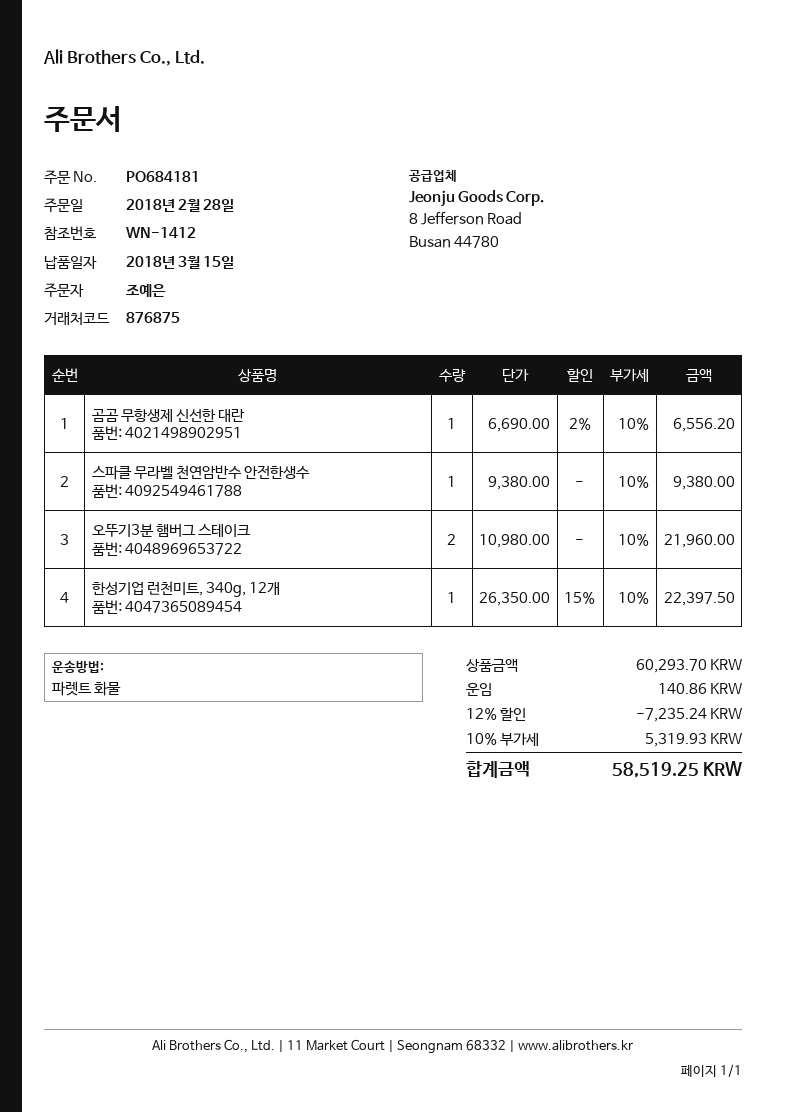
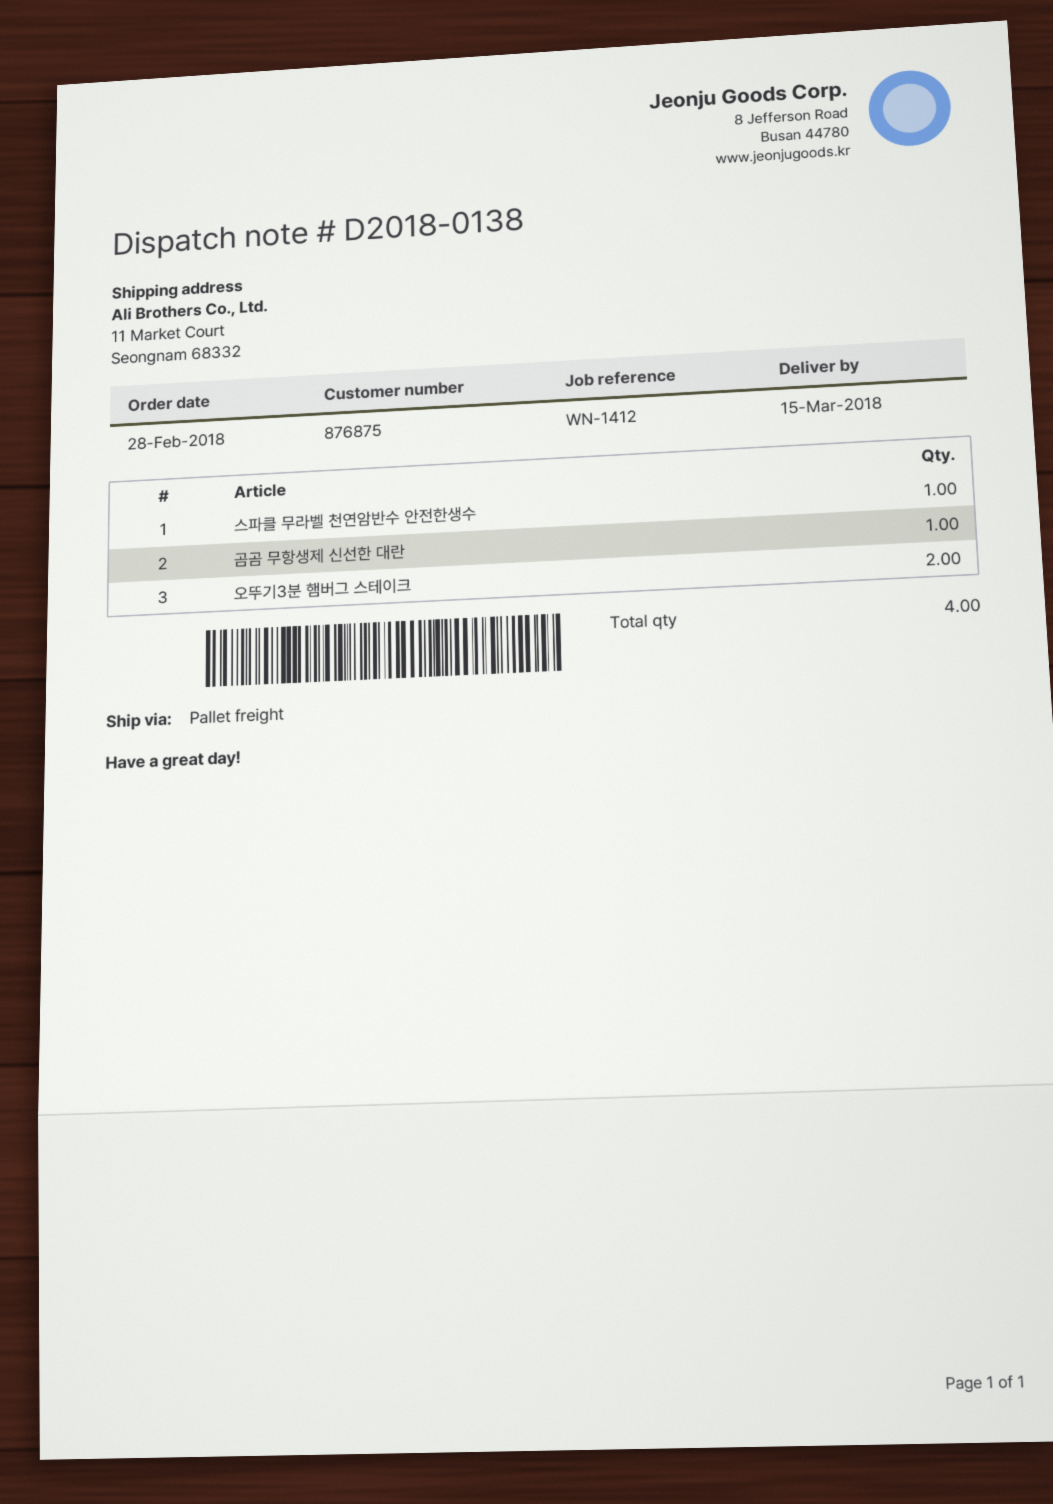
한성기업 런천미트, 340g, 12개: 1 -> none

